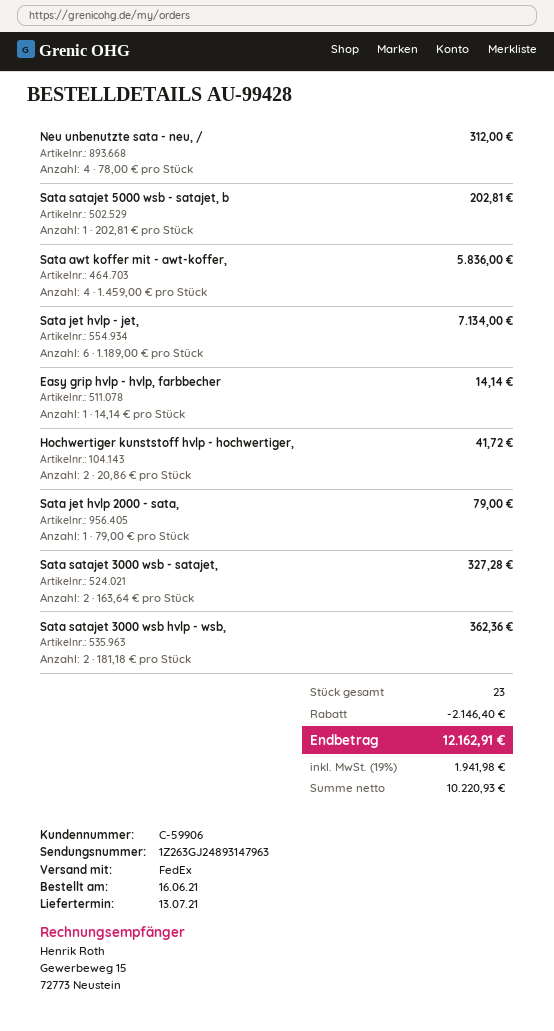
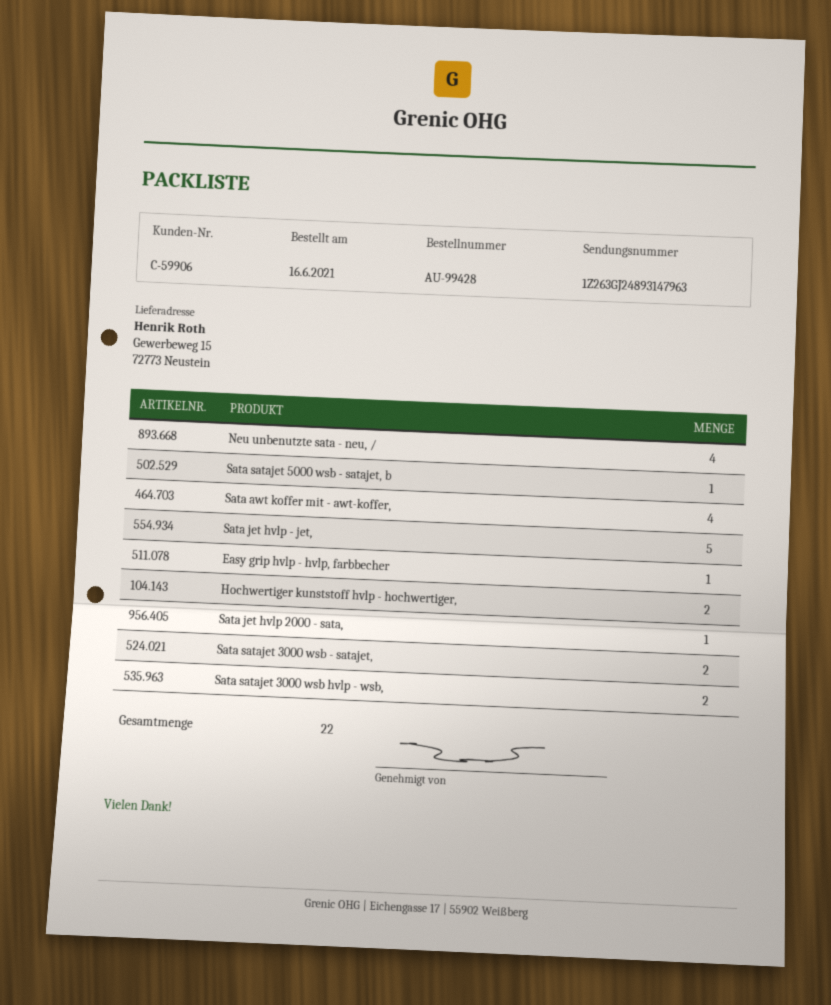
Sata jet hvlp - jet,: 6 -> 5
total quantity: 23 -> 22

